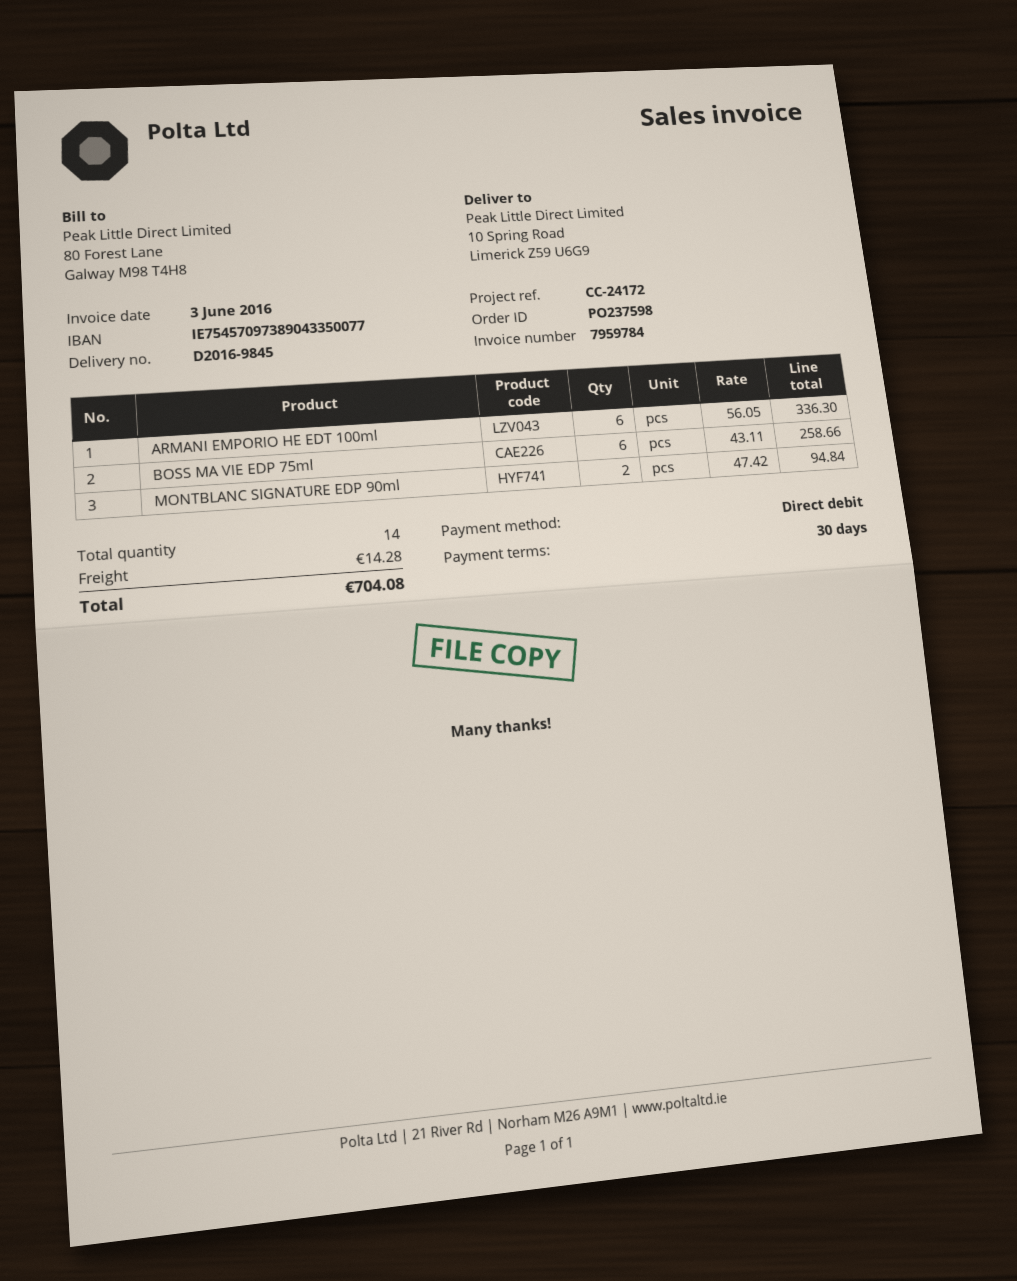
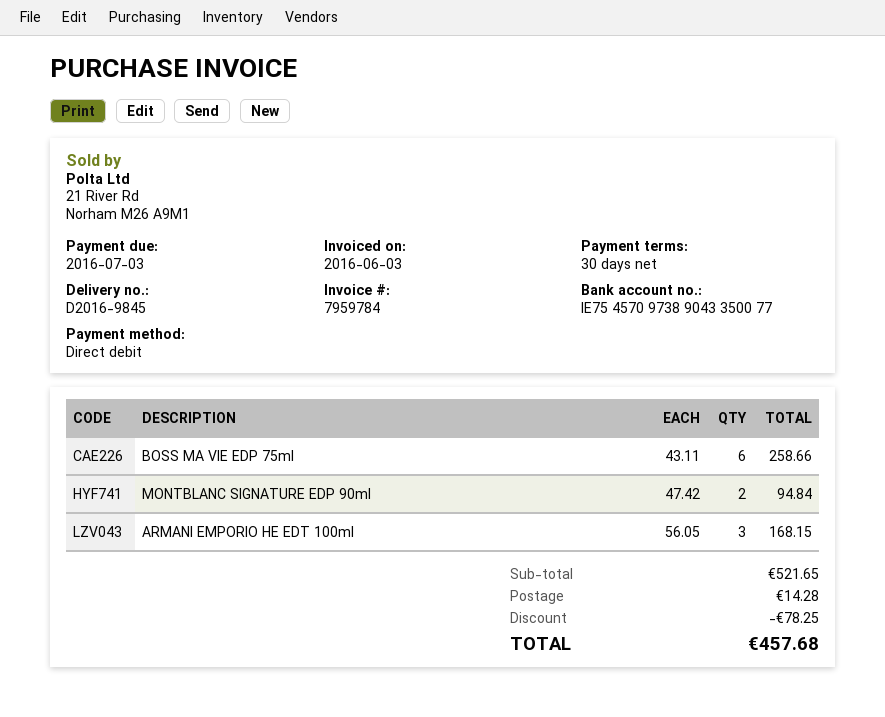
ARMANI EMPORIO HE EDT 100ml: 6 x 56.05 = 336.30 -> 3 x 56.05 = 168.15
discount: none -> 78.25
total: 704.08 -> 457.68

